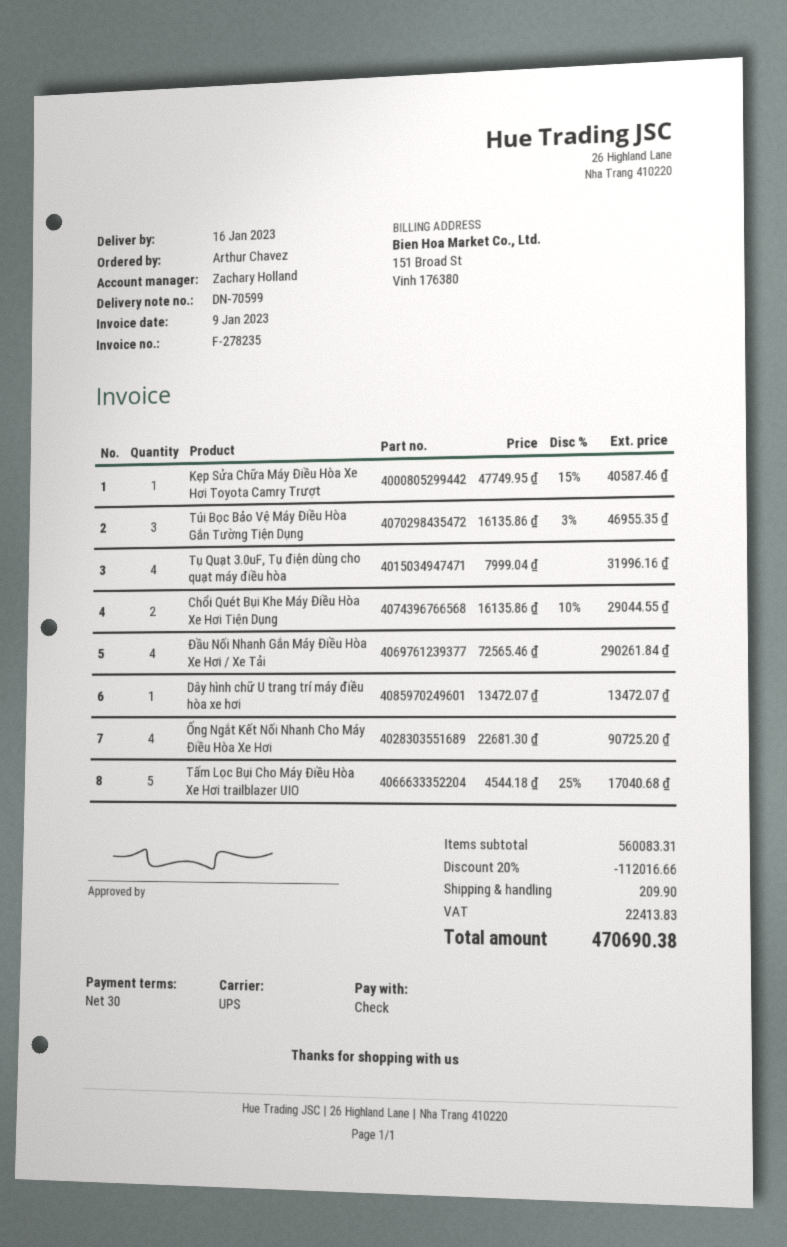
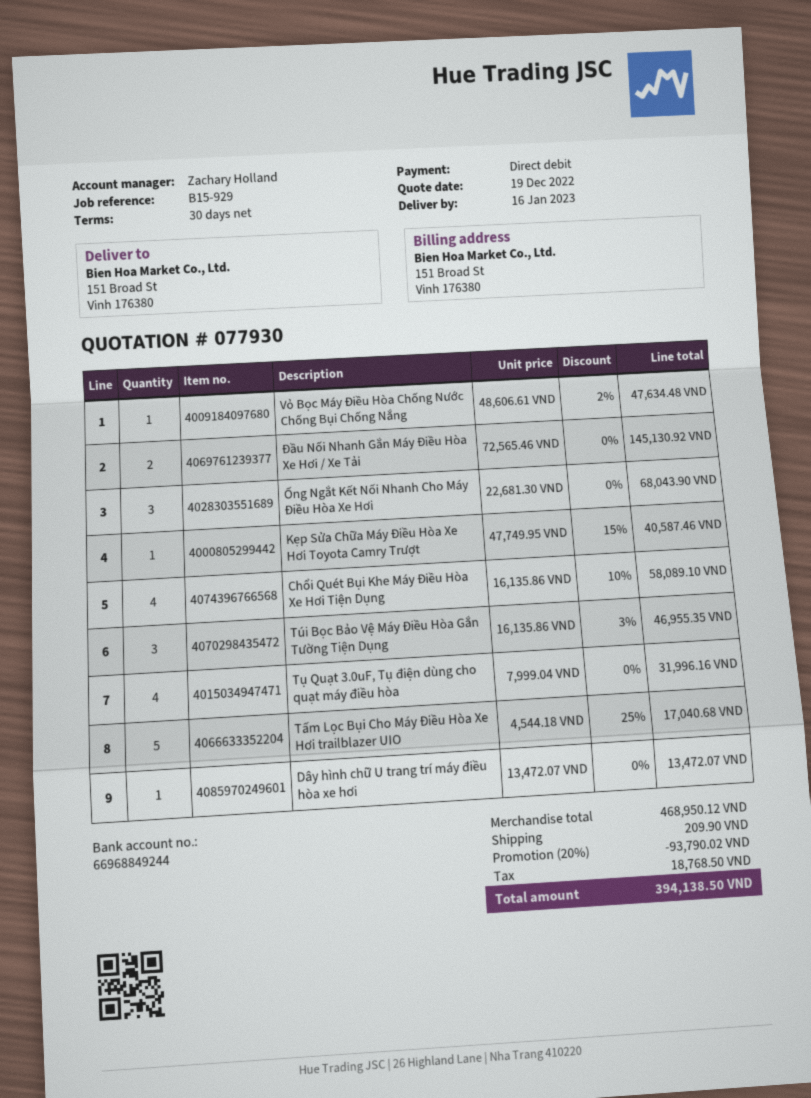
payment method: cheque -> direct debit
Chổi Quét Bụi Khe Máy Điều Hòa Xe Hơi Tiện Dụng: 2 x 16135.86 - 10% = 29044.55 -> 4 x 16135.86 - 10% = 58089.10
Đầu Nối Nhanh Gắn Máy Điều Hòa Xe Hơi / Xe Tải: 4 x 72565.46 = 290261.84 -> 2 x 72565.46 = 145130.92
Ống Ngắt Kết Nối Nhanh Cho Máy Điều Hòa Xe Hơi: 4 x 22681.30 = 90725.20 -> 3 x 22681.30 = 68043.90
Vỏ Bọc Máy Điều Hòa Chống Nước Chống Bụi Chống Nắng: none -> 1 x 48606.61 - 2% = 47634.48
subtotal: 560083.31 -> 468950.12
discount: 20% = 112016.66 -> 20% = 93790.02
tax: 22413.83 -> 18768.50
total: 470690.38 -> 394138.50

